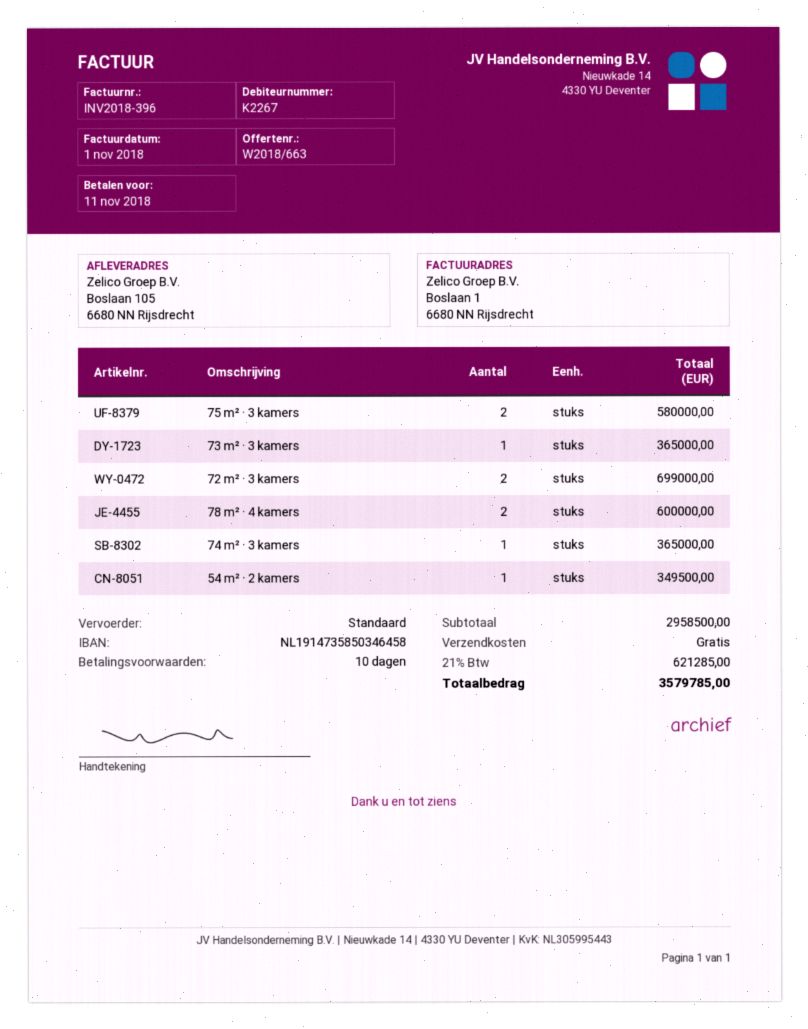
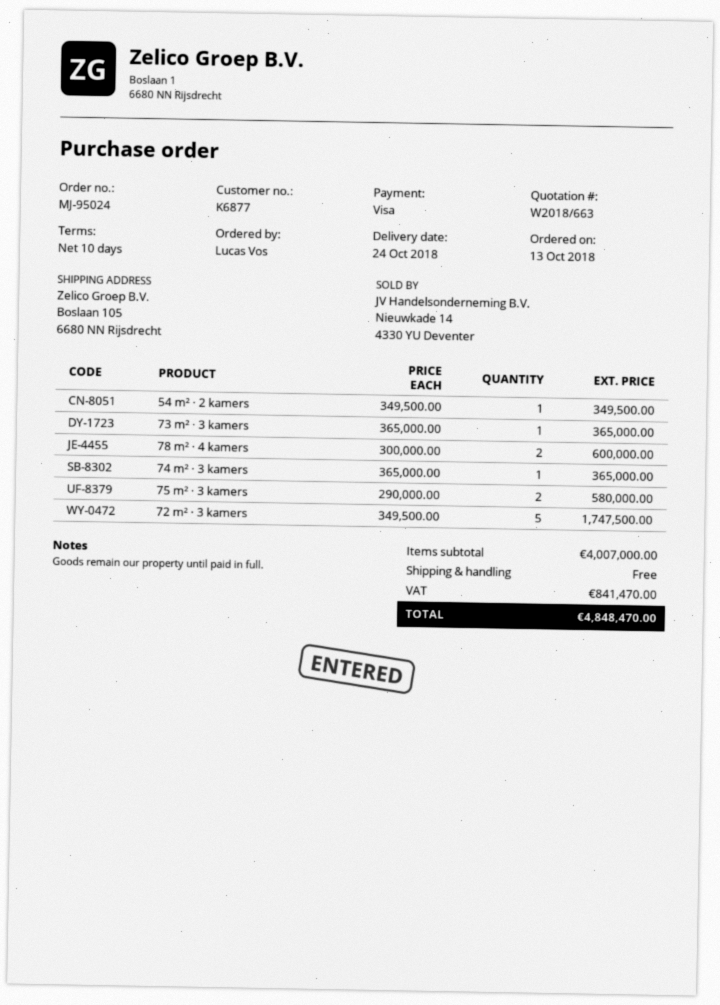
customer number: K2267 -> K6877
72 m² · 3 kamers: 2 for 699000.00 -> 5 for 1747500.00
subtotal: 2958500.00 -> 4007000.00
tax: 621285.00 -> 841470.00
total: 3579785.00 -> 4848470.00

